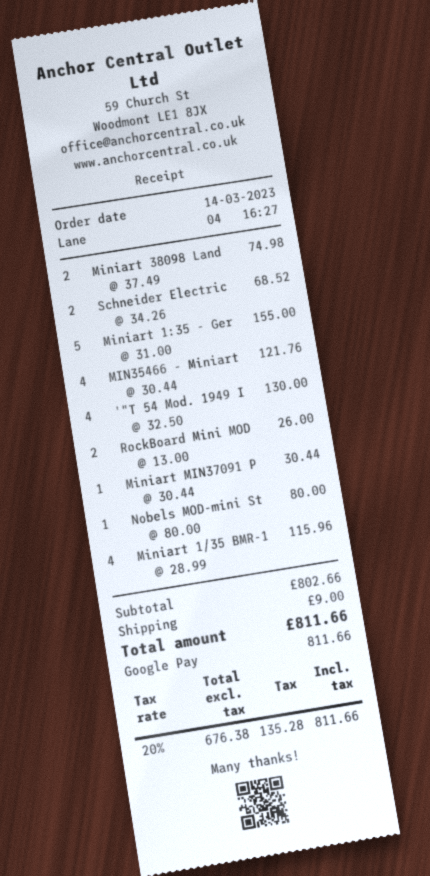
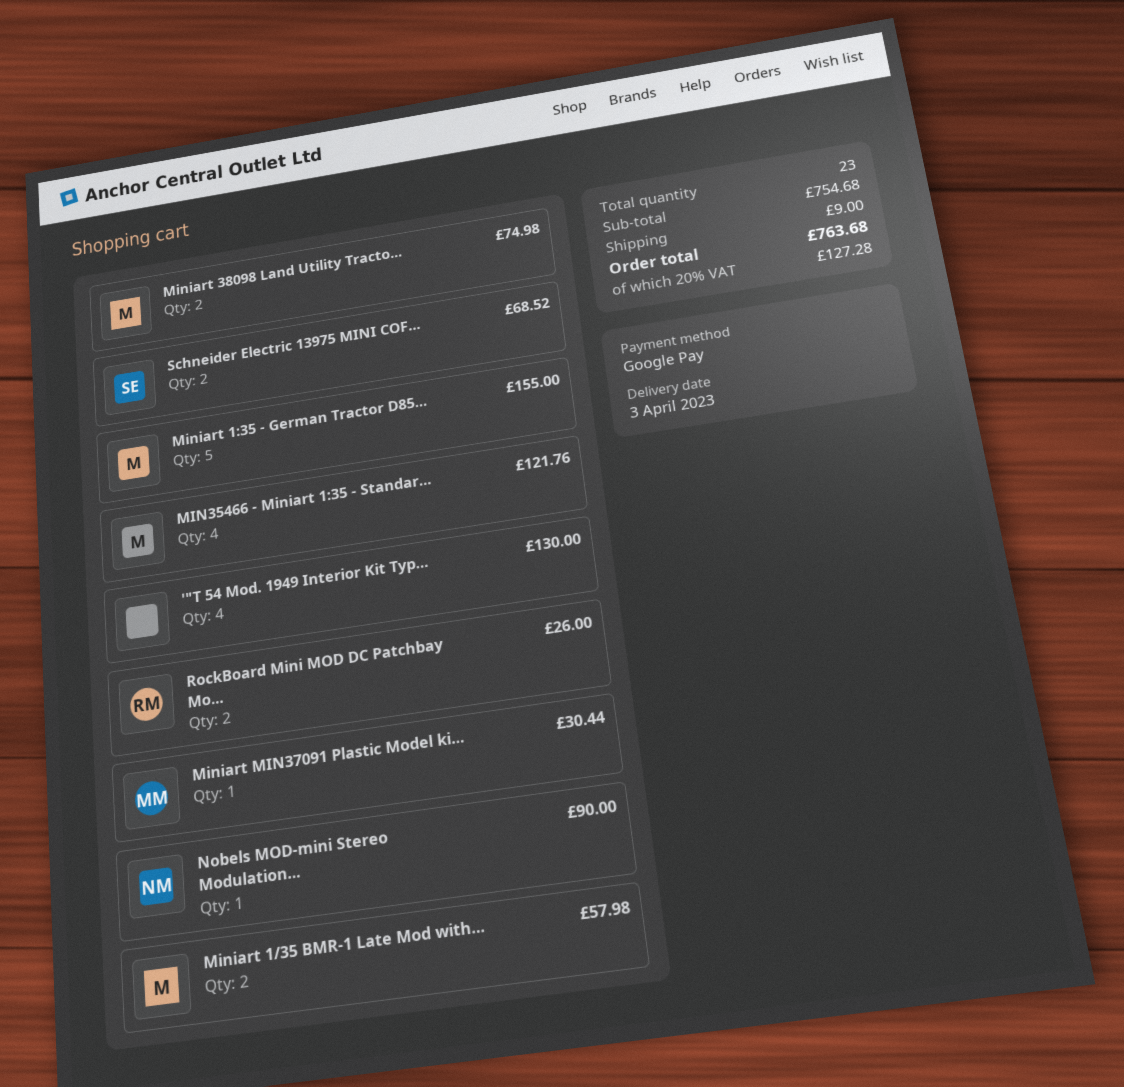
Nobels MOD-mini St: 1 for 80.00 -> 1 for 90.00
Miniart 1/35 BMR-1: 4 for 115.96 -> 2 for 57.98
subtotal: 802.66 -> 754.68
tax: 20% = 135.28 -> 20% = 127.28
total: 811.66 -> 763.68

